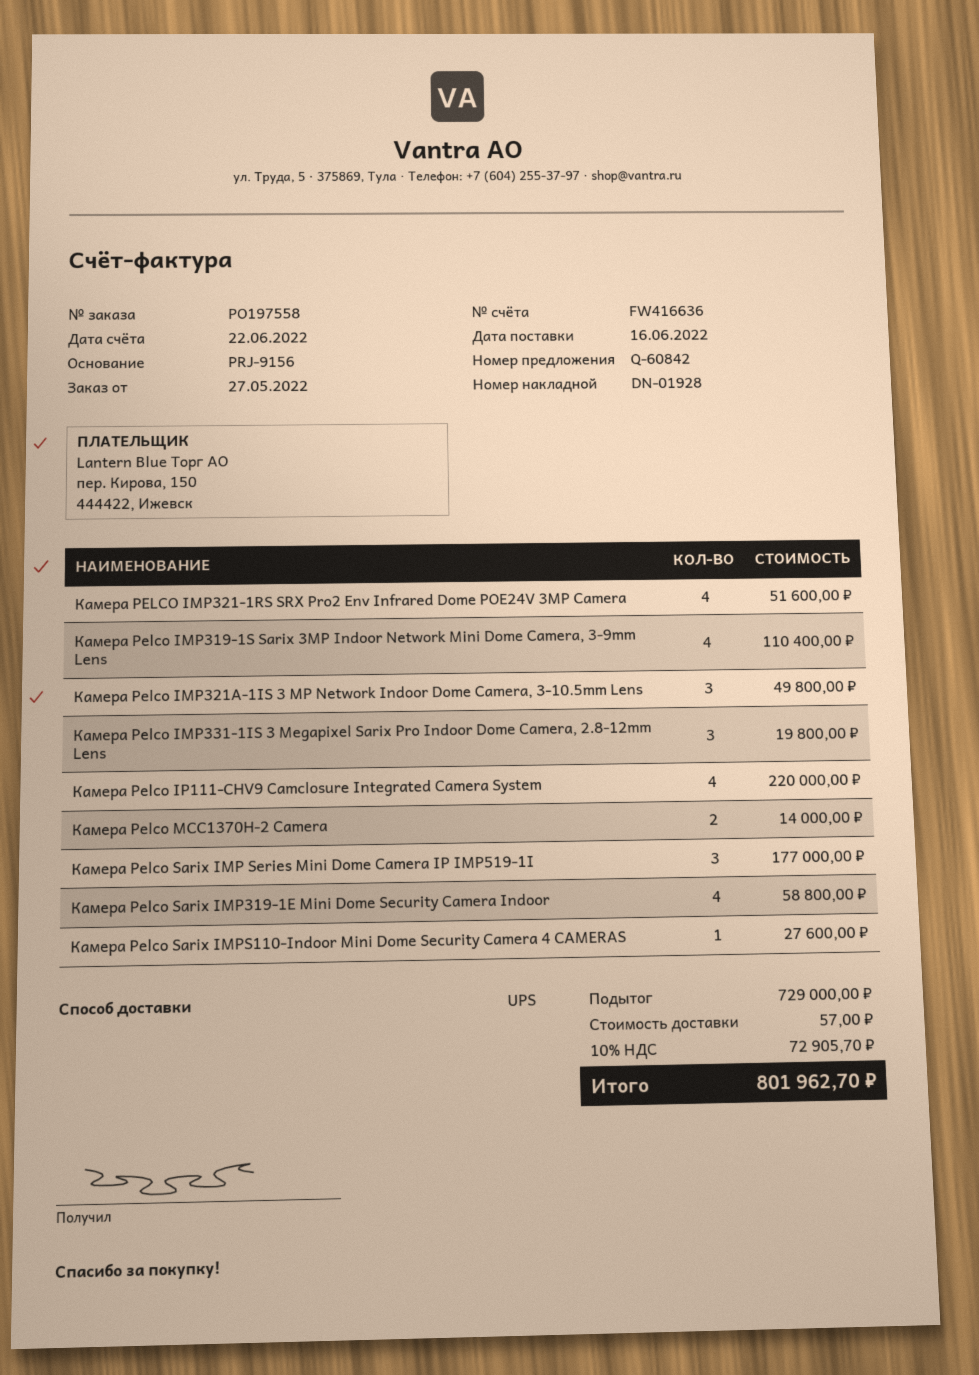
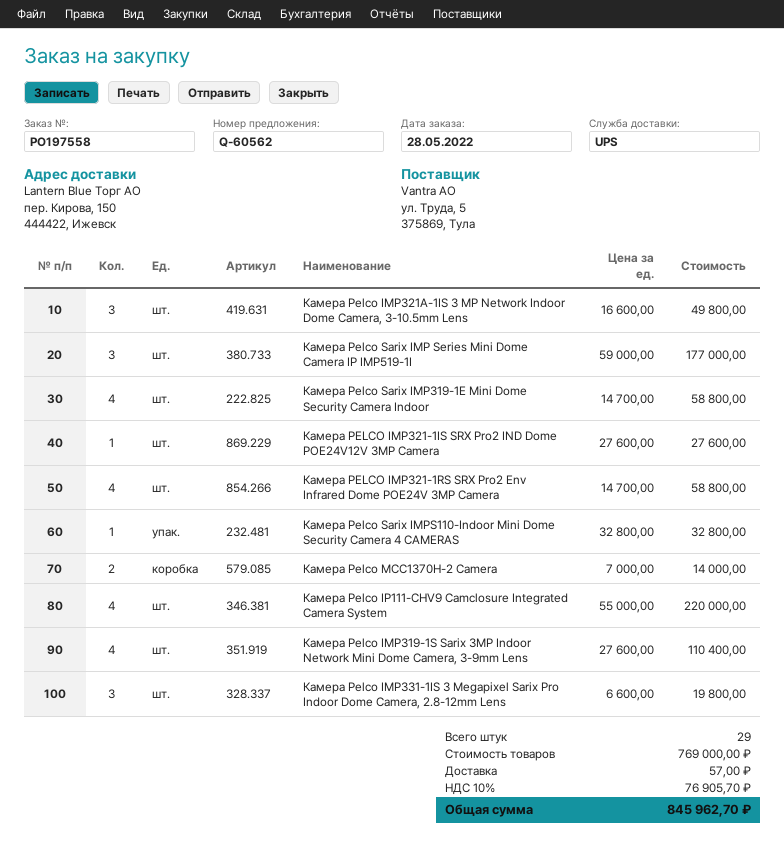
quote number: Q-60842 -> Q-60562
order date: 2022-05-27 -> 2022-05-28
Камера PELCO IMP321-1RS SRX Pro2 Env Infrared Dome POE24V 3MP Camera: 4 for 51600.00 -> 4 for 58800.00
Камера Pelco Sarix IMPS110-Indoor Mini Dome Security Camera 4 CAMERAS: 1 for 27600.00 -> 1 for 32800.00
Камера PELCO IMP321-1IS SRX Pro2 IND Dome POE24V12V 3MP Camera: none -> 1 for 27600.00
subtotal: 729000.00 -> 769000.00
tax: 10% = 72905.70 -> 10% = 76905.70
total: 801962.70 -> 845962.70

